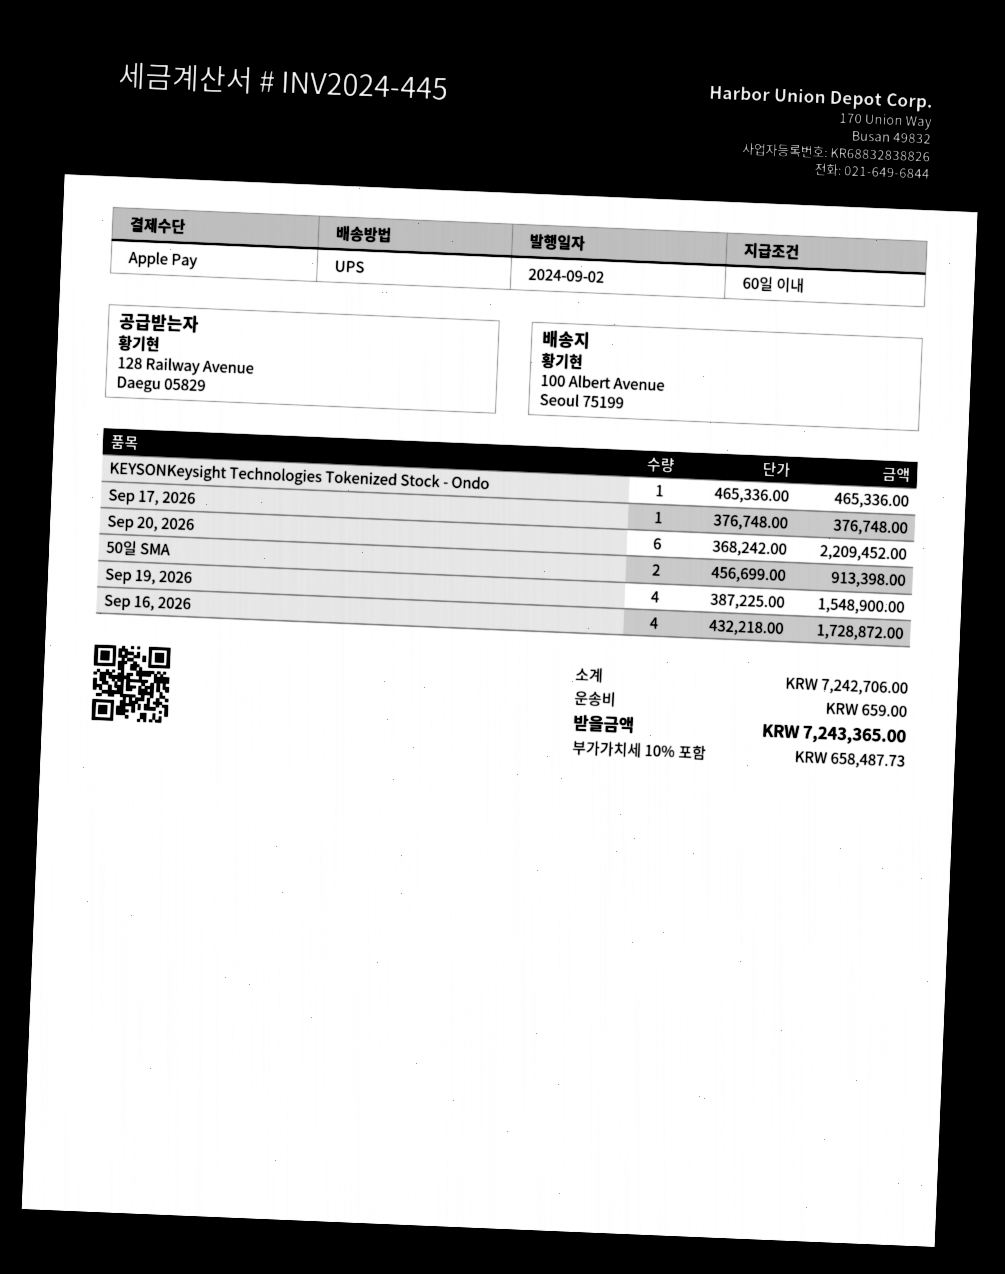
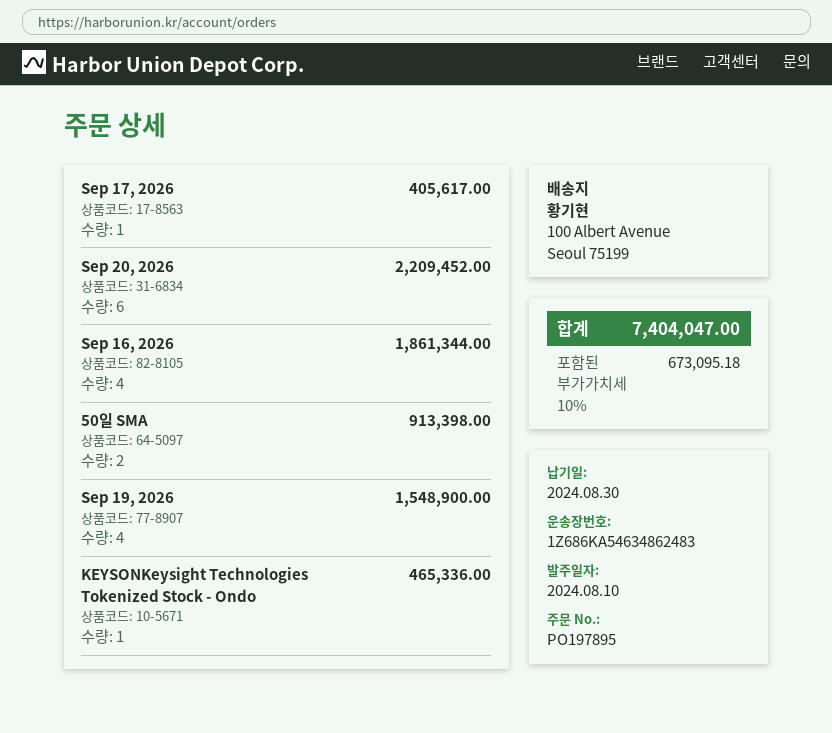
Sep 17, 2026: 1 for 376748.00 -> 1 for 405617.00
Sep 16, 2026: 4 for 1728872.00 -> 4 for 1861344.00
shipping: 659.00 -> none
tax: 10% = 658487.73 -> 10% = 673095.18
total: 7243365.00 -> 7404047.00

